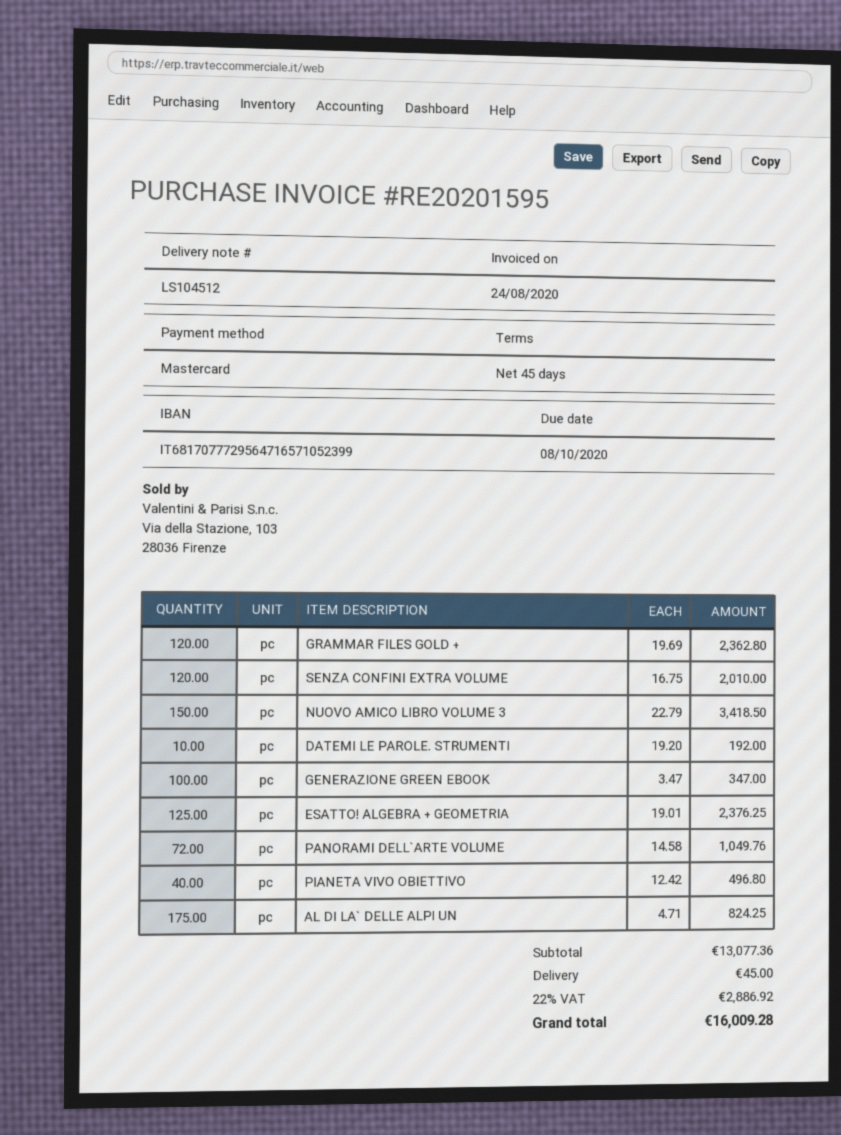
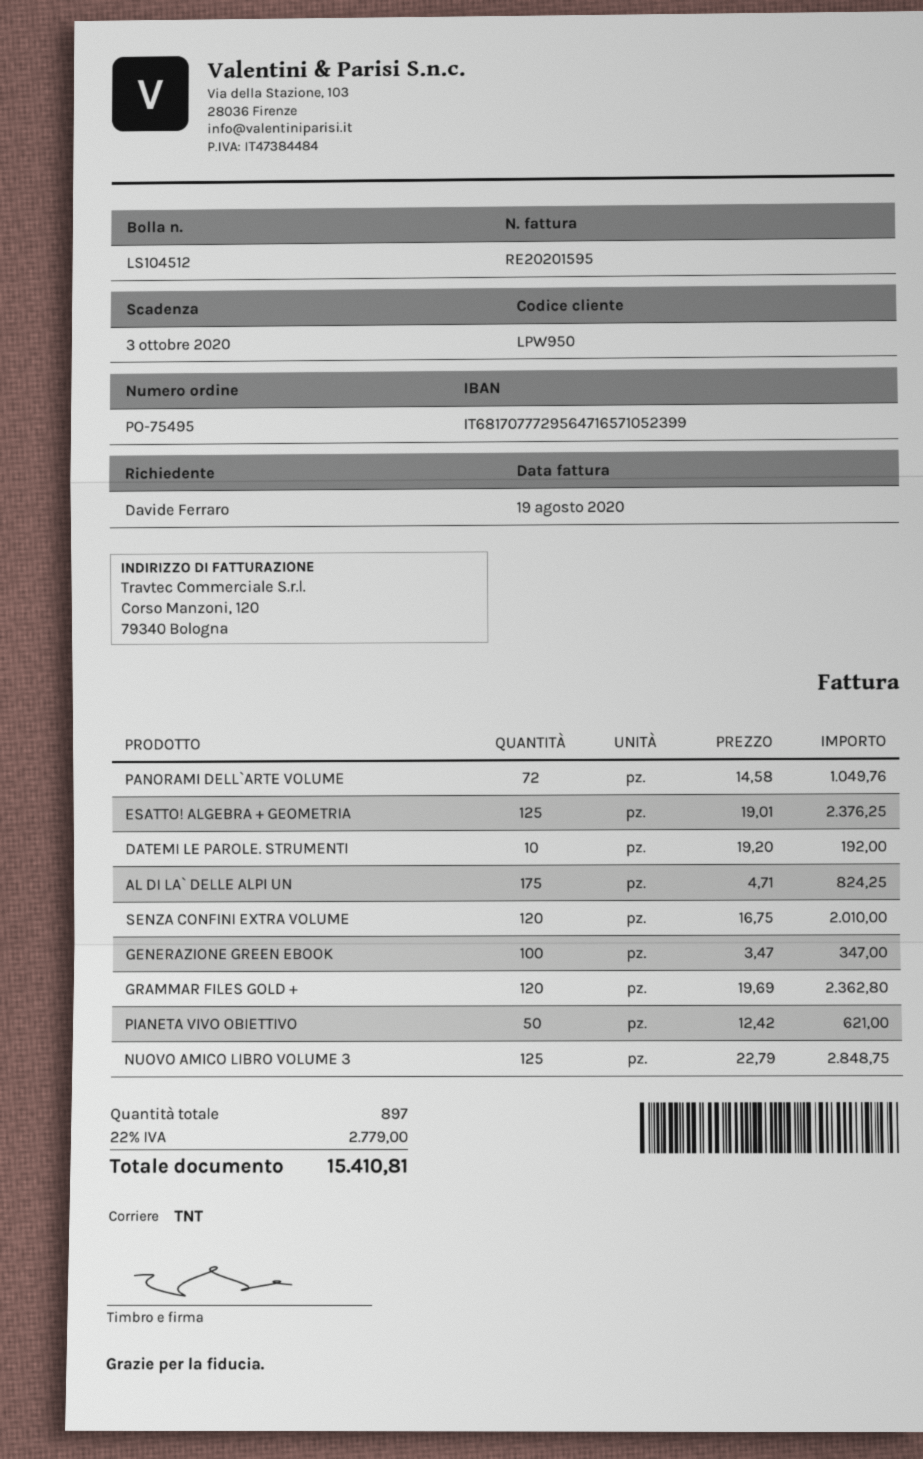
invoice date: 2020-08-24 -> 2020-08-19
due date: 2020-10-08 -> 2020-10-03
NUOVO AMICO LIBRO VOLUME 3: 150 x 22.79 = 3418.50 -> 125 x 22.79 = 2848.75
PIANETA VIVO OBIETTIVO: 40 x 12.42 = 496.80 -> 50 x 12.42 = 621.00
shipping: 45.00 -> none
tax: 22% = 2886.92 -> 22% = 2779.00
total: 16009.28 -> 15410.81

